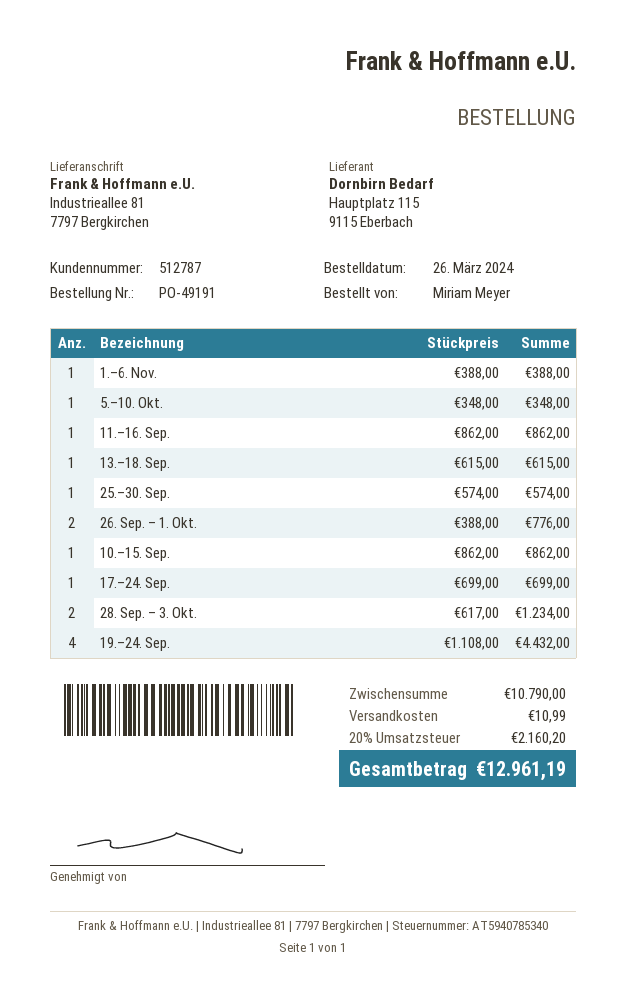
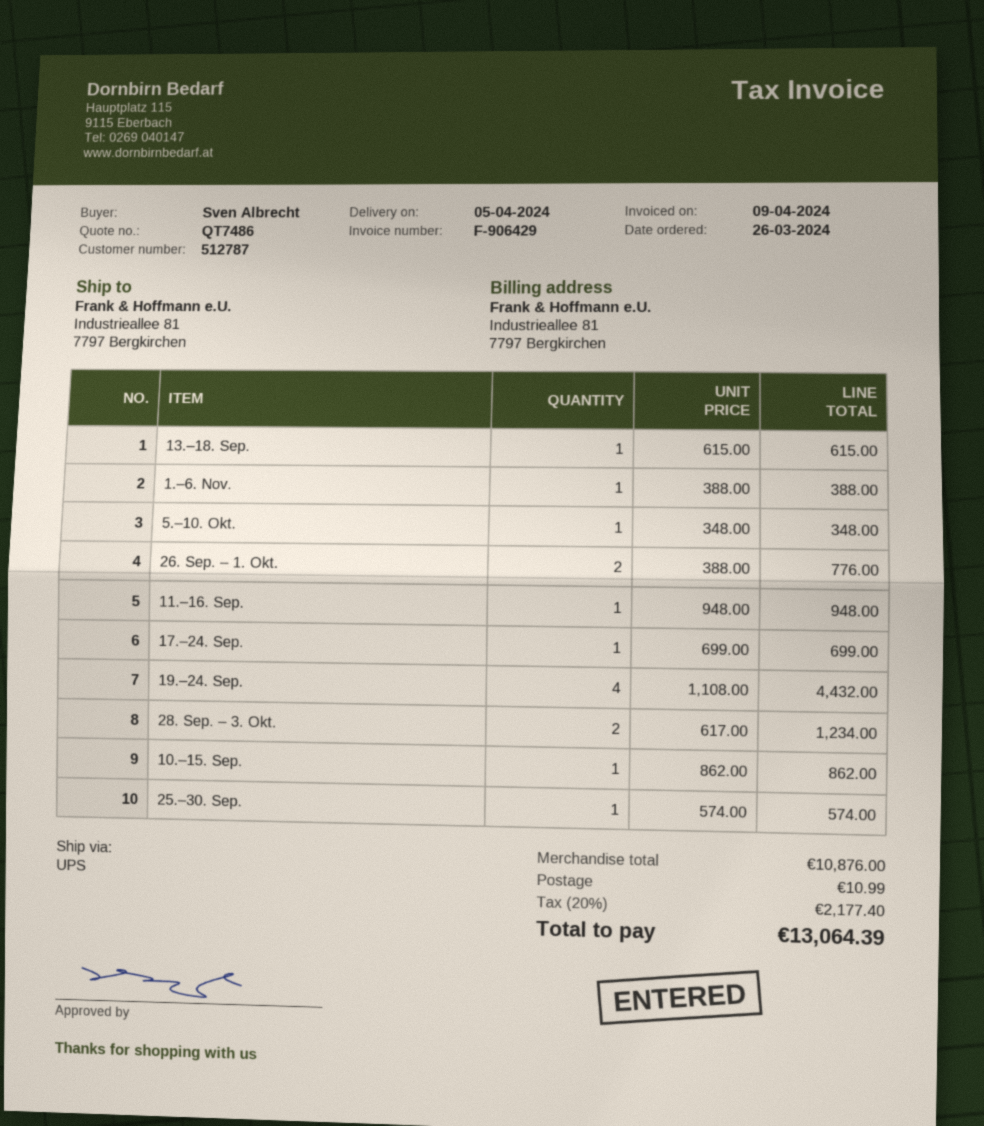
ordered by: Miriam Meyer -> Sven Albrecht
11.–16. Sep.: 1 x 862.00 = 862.00 -> 1 x 948.00 = 948.00
subtotal: 10790.00 -> 10876.00
tax: 20% = 2160.20 -> 20% = 2177.40
total: 12961.19 -> 13064.39

